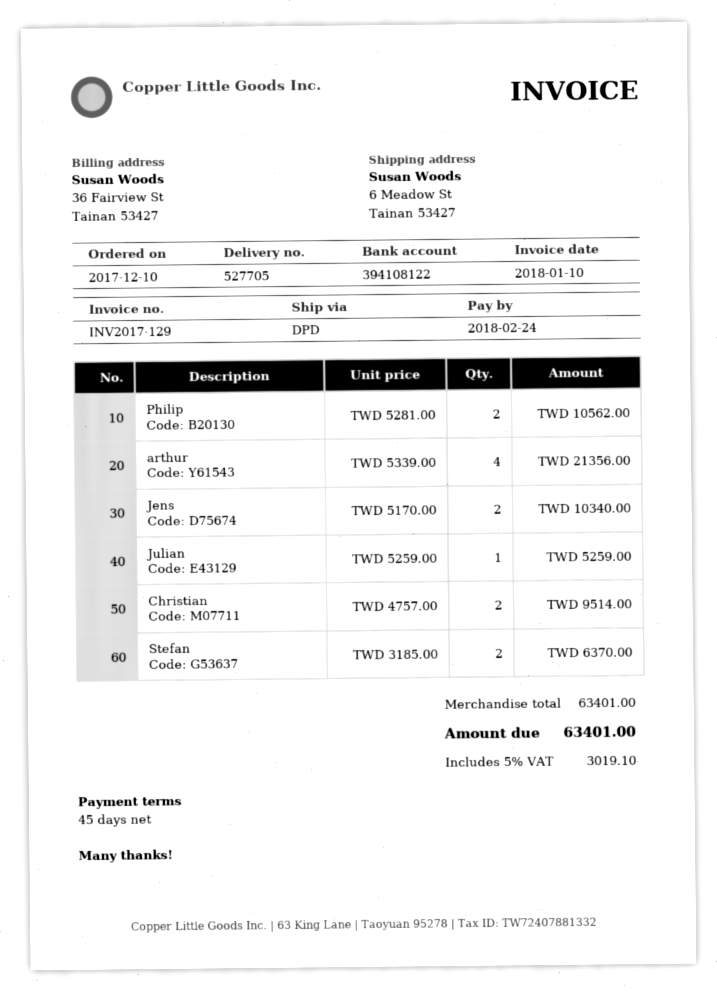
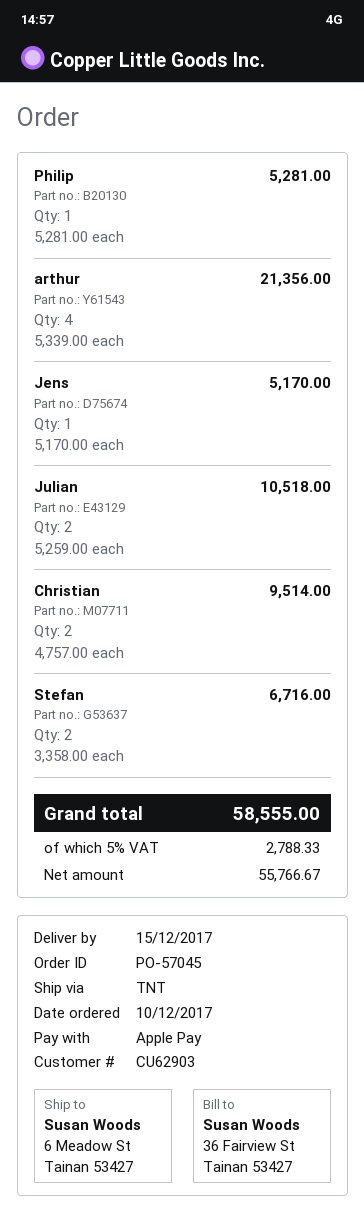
shipping method: DPD -> TNT
Philip: 2 x 5281.00 = 10562.00 -> 1 x 5281.00 = 5281.00
Jens: 2 x 5170.00 = 10340.00 -> 1 x 5170.00 = 5170.00
Julian: 1 x 5259.00 = 5259.00 -> 2 x 5259.00 = 10518.00
Stefan: 2 x 3185.00 = 6370.00 -> 2 x 3358.00 = 6716.00
tax: 5% = 3019.10 -> 5% = 2788.33
total: 63401.00 -> 58555.00

